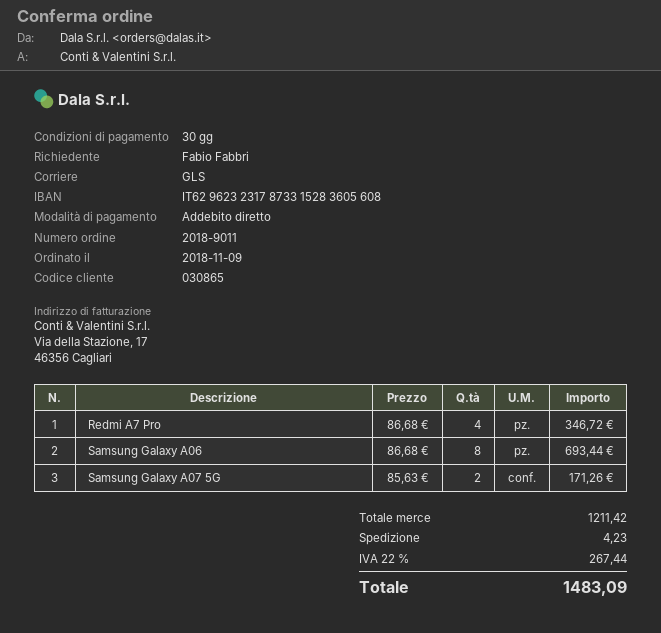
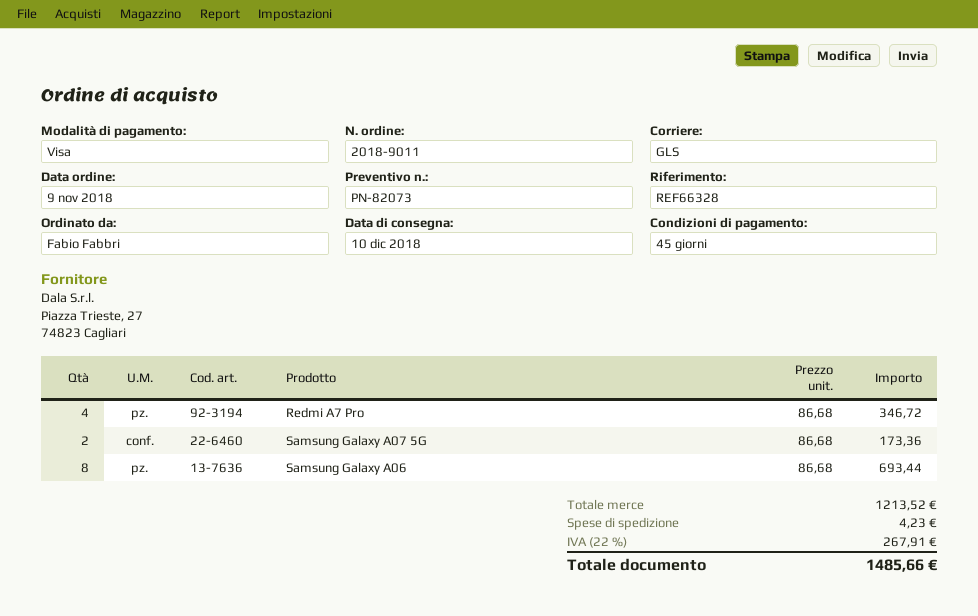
payment terms: 30 days -> 45 days
payment method: direct debit -> Visa
Samsung Galaxy A07 5G: 2 x 85.63 = 171.26 -> 2 x 86.68 = 173.36
subtotal: 1211.42 -> 1213.52
tax: 22% = 267.44 -> 22% = 267.91
total: 1483.09 -> 1485.66

